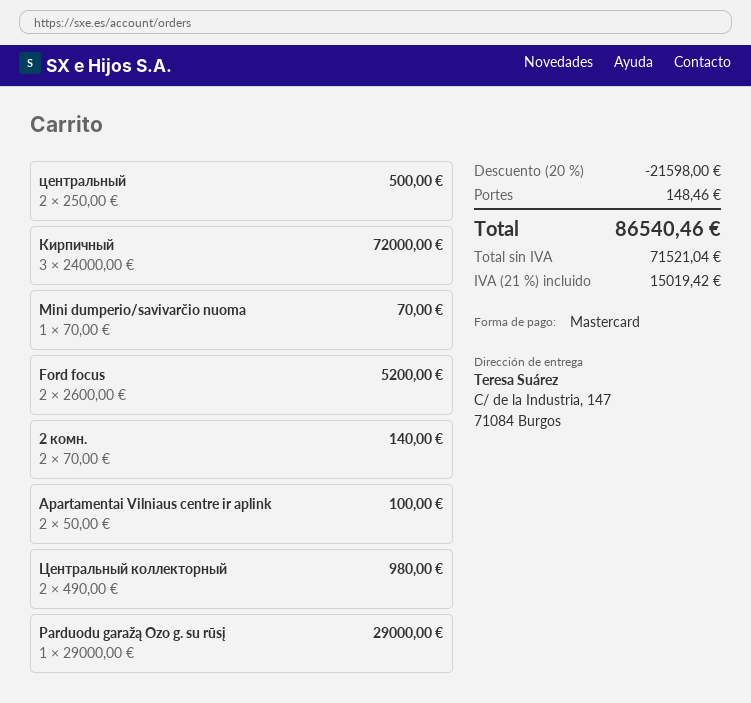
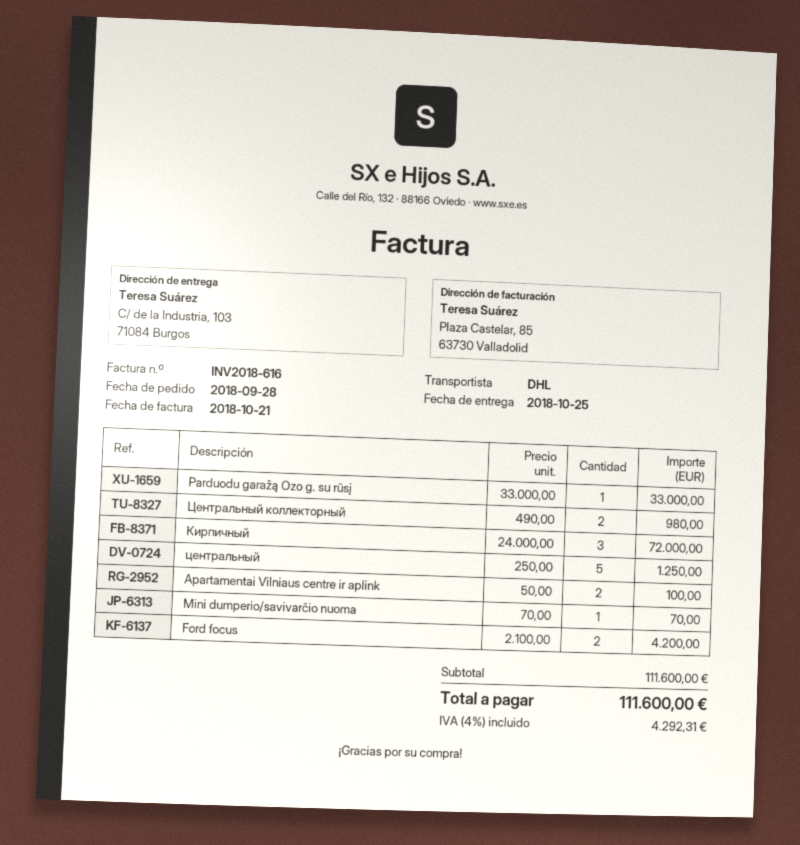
ship to: C/ de la Industria, 147, 71084 Burgos -> C/ de la Industria, 103, 71084 Burgos
центральный: 2 x 250.00 = 500.00 -> 5 x 250.00 = 1250.00
Ford focus: 2 x 2600.00 = 5200.00 -> 2 x 2100.00 = 4200.00
2 комн.: 2 x 70.00 = 140.00 -> none
Parduodu garažą Ozo g. su rūsį: 1 x 29000.00 = 29000.00 -> 1 x 33000.00 = 33000.00
discount: 20% = 21598.00 -> none
shipping: 148.46 -> none
tax: 21% = 15019.42 -> 4% = 4292.31
total: 86540.46 -> 111600.00

